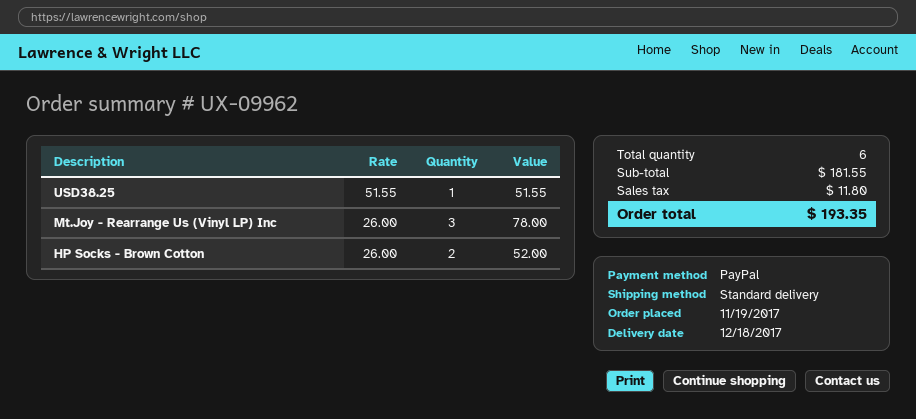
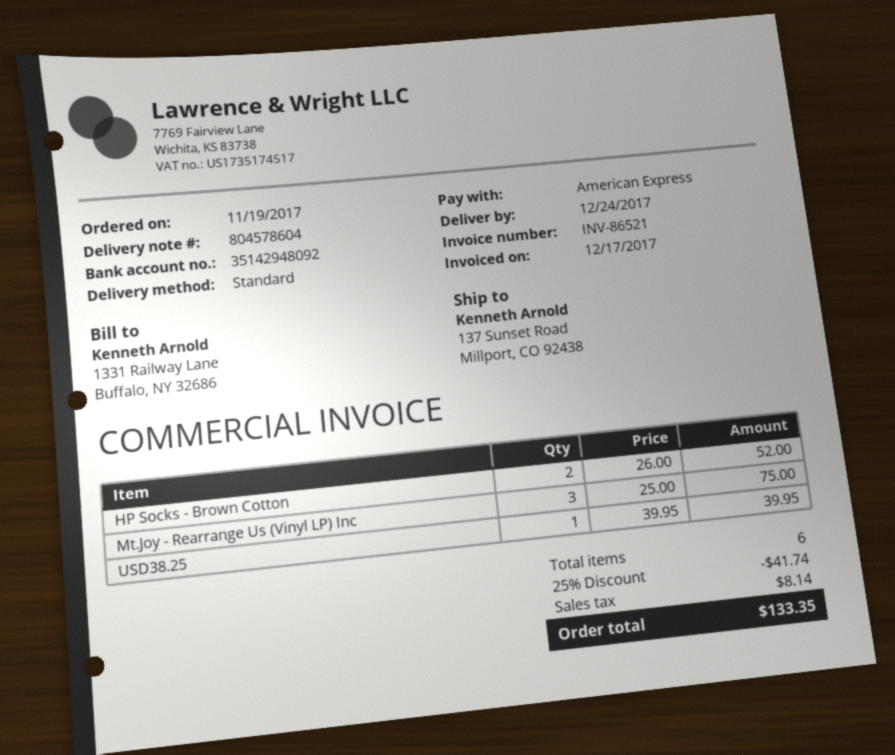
delivery date: 2017-12-18 -> 2017-12-24
payment method: PayPal -> American Express
USD38.25: 1 x 51.55 = 51.55 -> 1 x 39.95 = 39.95
Mt.Joy - Rearrange Us (Vinyl LP) Inc: 3 x 26.00 = 78.00 -> 3 x 25.00 = 75.00
discount: none -> 25% = 41.74
tax: 11.80 -> 8.14
total: 193.35 -> 133.35

